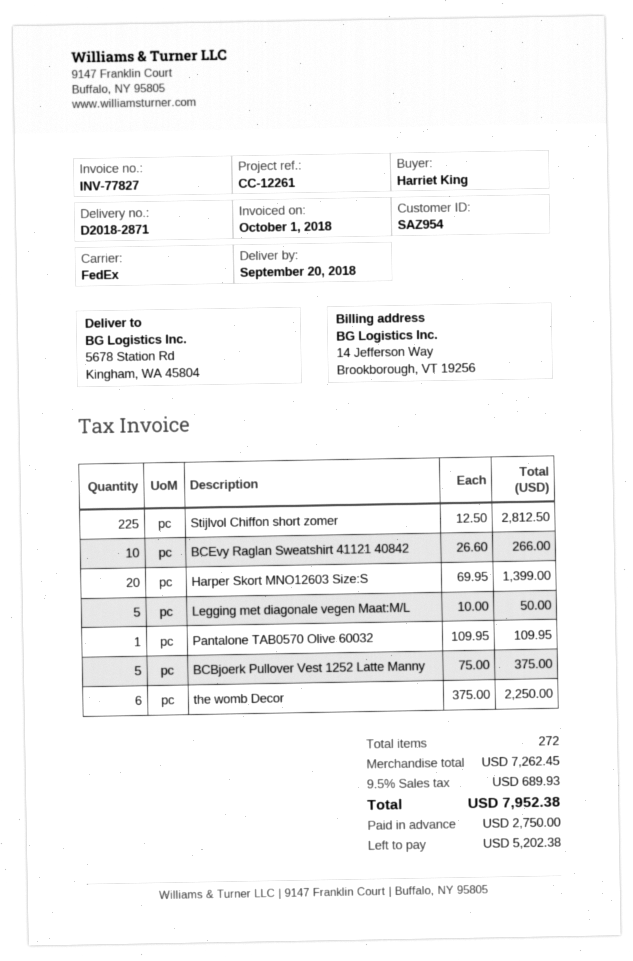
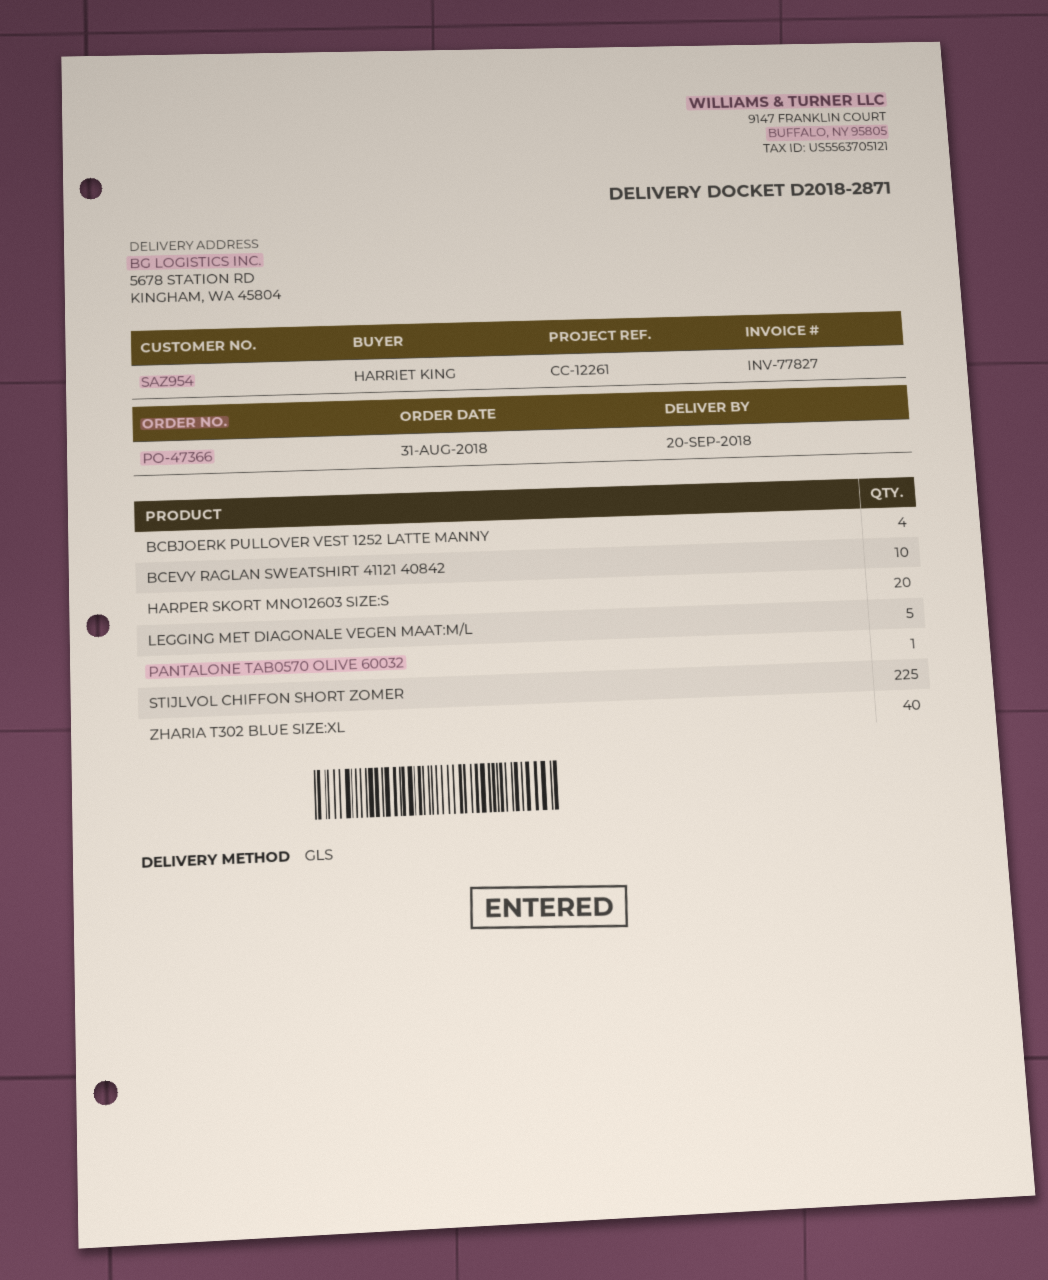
shipping method: FedEx -> GLS
BCBjoerk Pullover Vest 1252 Latte Manny: 5 -> 4
the womb Decor: 6 -> none
ZHARIA T302 BLUE SIZE:XL: none -> 40

